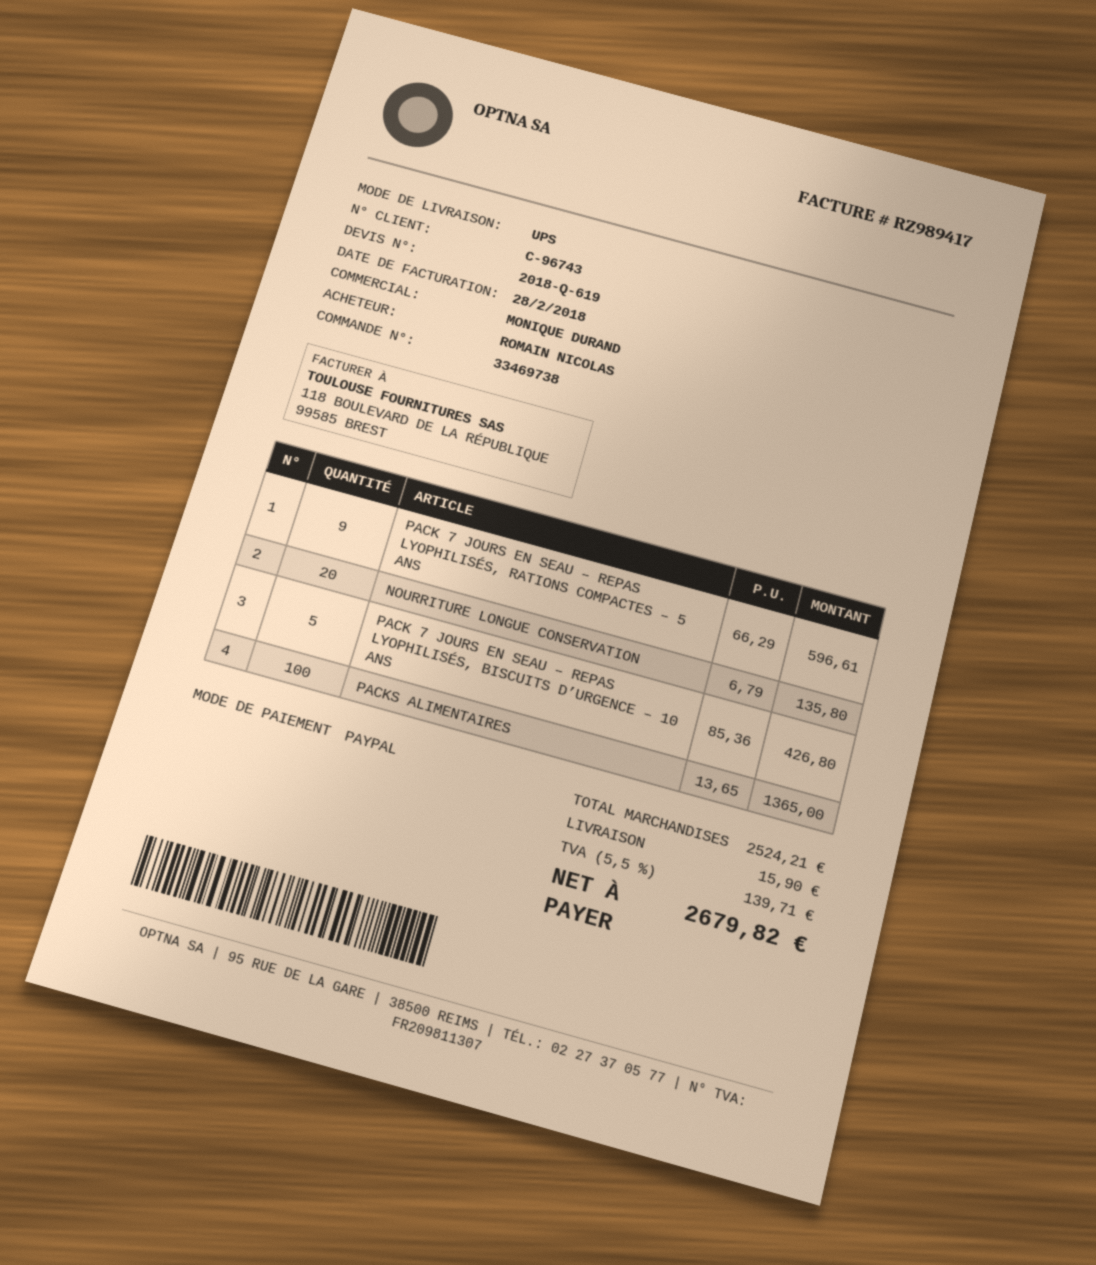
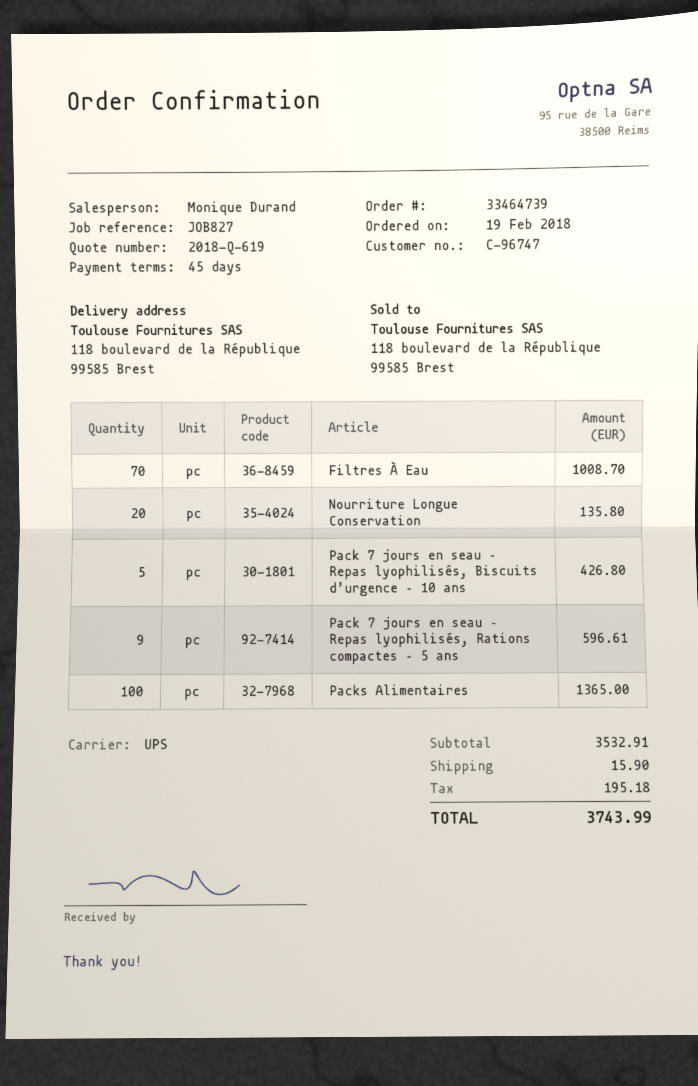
order number: 33469738 -> 33464739
customer number: C-96743 -> C-96747
Filtres À Eau: none -> 70 for 1008.70
subtotal: 2524.21 -> 3532.91
tax: 139.71 -> 195.18
total: 2679.82 -> 3743.99

